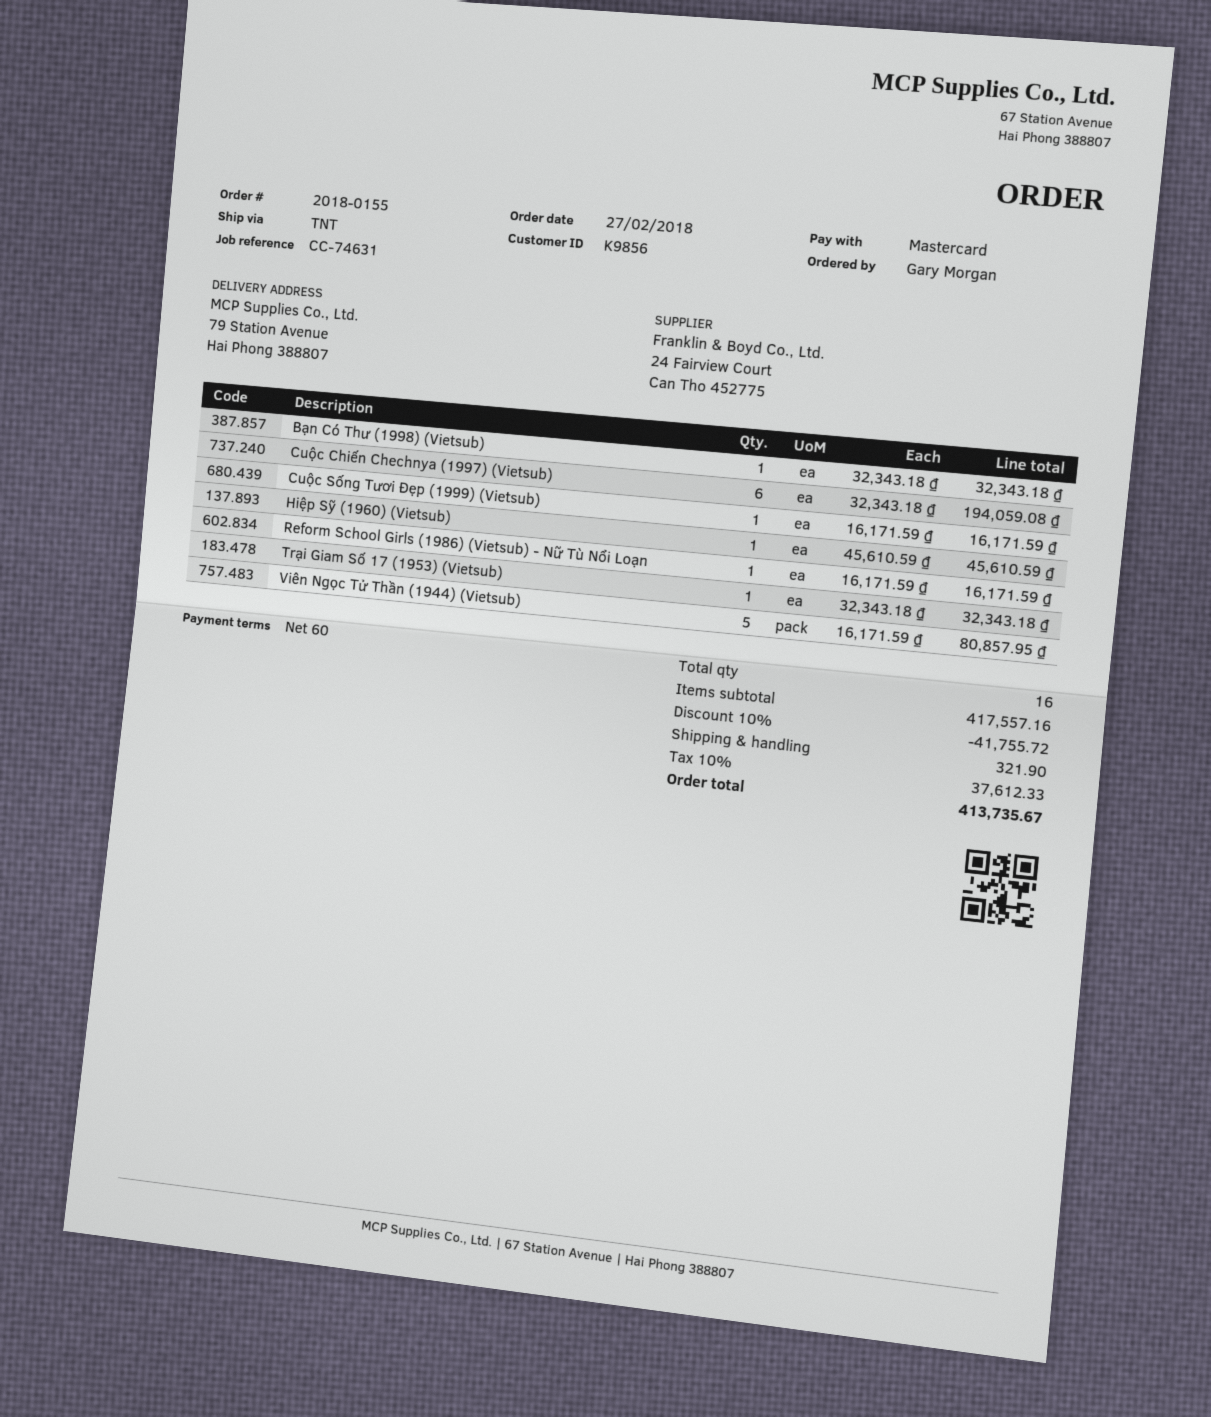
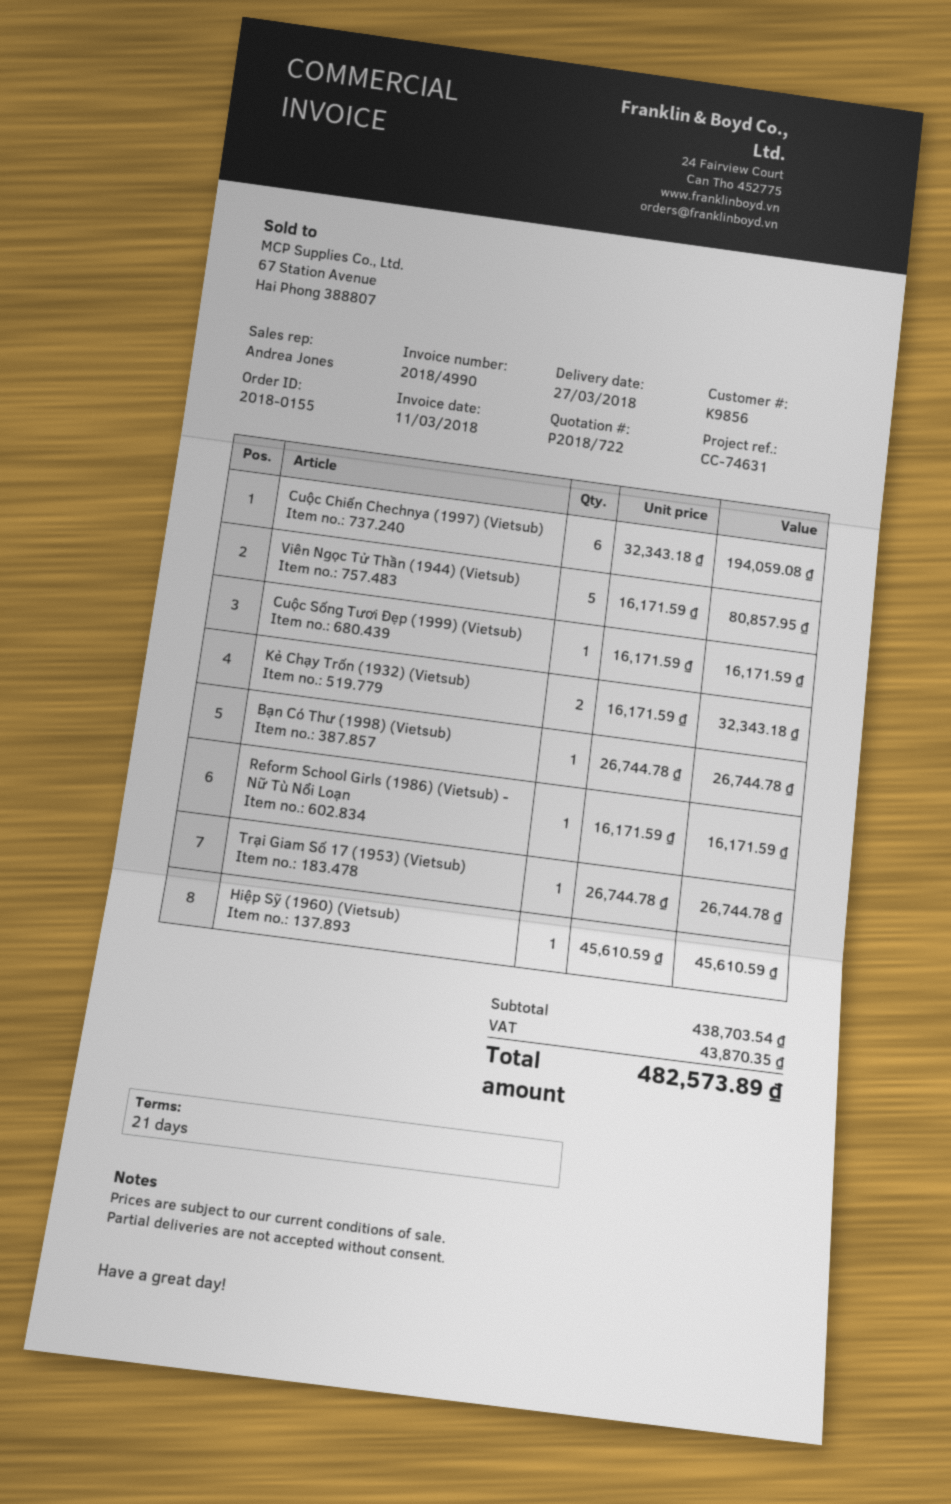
payment terms: 60 days -> 21 days
Bạn Có Thư (1998) (Vietsub): 1 x 32343.18 = 32343.18 -> 1 x 26744.78 = 26744.78
Trại Giam Số 17 (1953) (Vietsub): 1 x 32343.18 = 32343.18 -> 1 x 26744.78 = 26744.78
Kẻ Chạy Trốn (1932) (Vietsub): none -> 2 x 16171.59 = 32343.18
subtotal: 417557.16 -> 438703.54
discount: 10% = 41755.72 -> none
shipping: 321.90 -> none
tax: 37612.33 -> 43870.35
total: 413735.67 -> 482573.89

